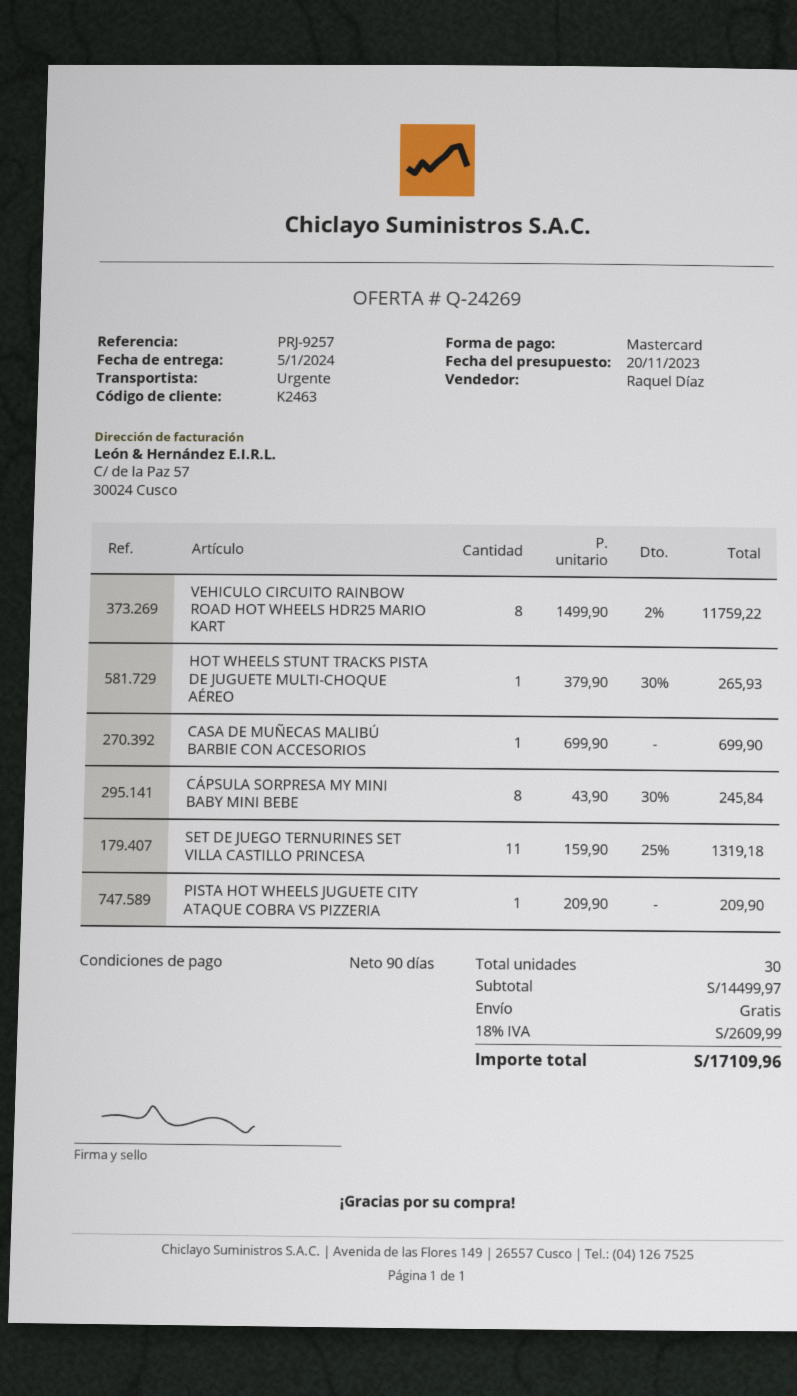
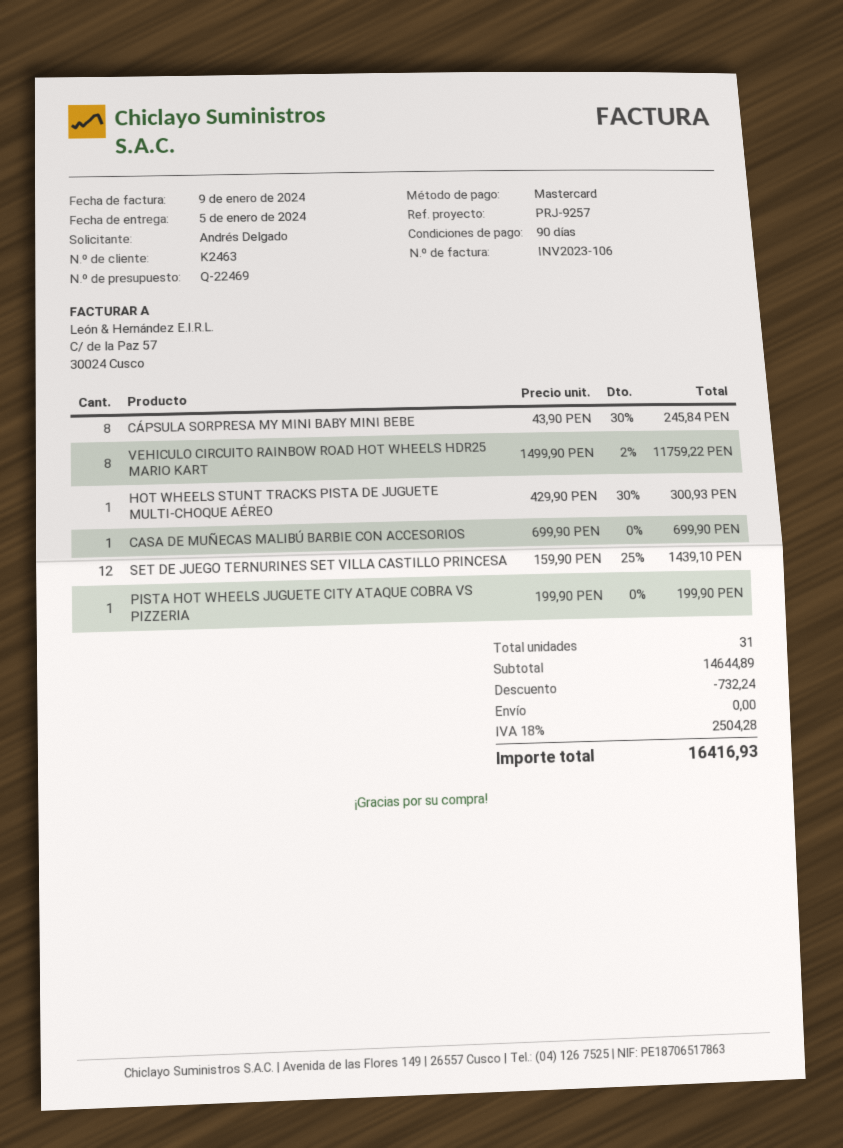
quote number: Q-24269 -> Q-22469
HOT WHEELS STUNT TRACKS PISTA DE JUGUETE MULTI-CHOQUE AÉREO: 1 x 379.90 - 30% = 265.93 -> 1 x 429.90 - 30% = 300.93
SET DE JUEGO TERNURINES SET VILLA CASTILLO PRINCESA: 11 x 159.90 - 25% = 1319.18 -> 12 x 159.90 - 25% = 1439.10
PISTA HOT WHEELS JUGUETE CITY ATAQUE COBRA VS PIZZERIA: 1 x 209.90 = 209.90 -> 1 x 199.90 = 199.90
total quantity: 30 -> 31
subtotal: 14499.97 -> 14644.89
discount: none -> 732.24
tax: 18% = 2609.99 -> 18% = 2504.28
total: 17109.96 -> 16416.93

